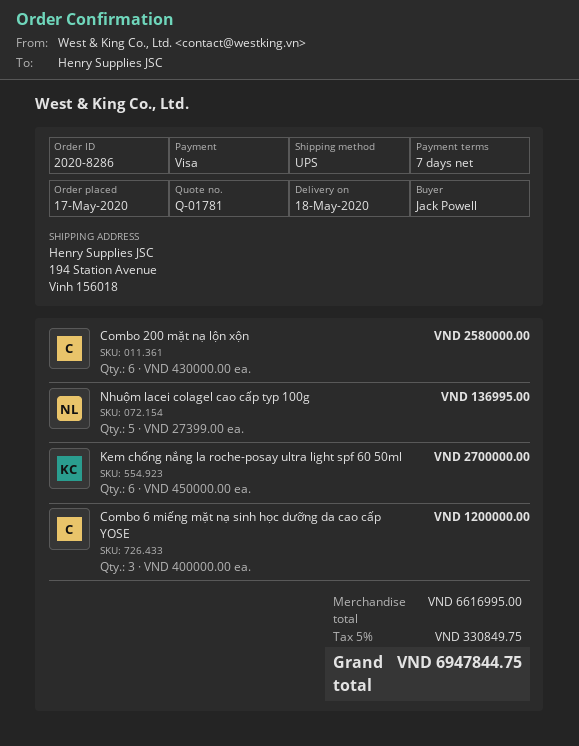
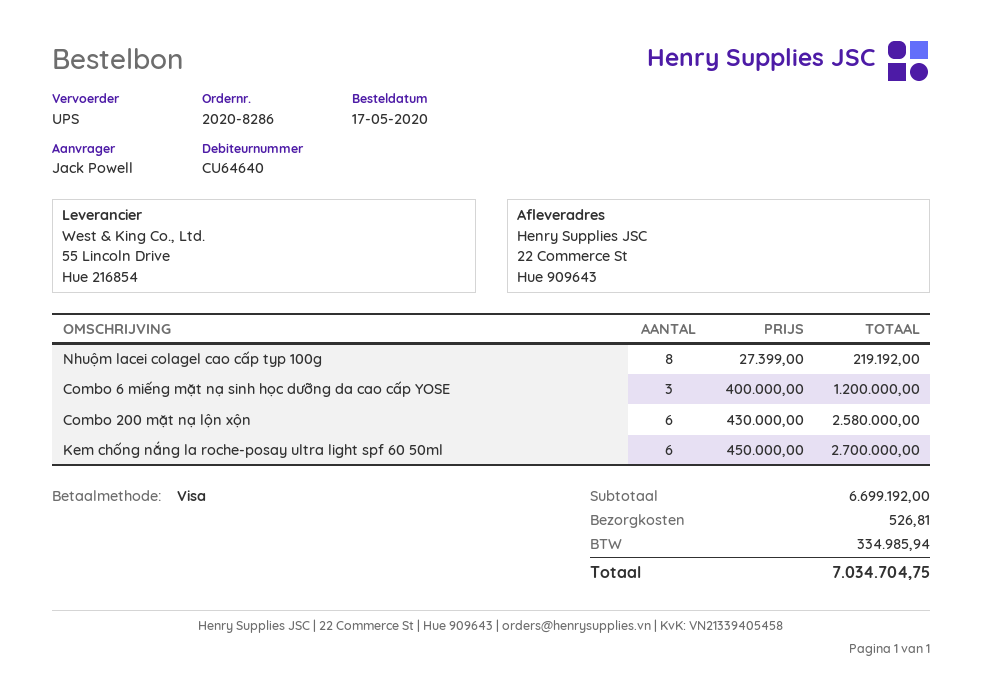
ship to: 194 Station Avenue, Vinh 156018 -> 22 Commerce St, Hue 909643
Nhuộm lacei colagel cao cấp typ 100g: 5 x 27399.00 = 136995.00 -> 8 x 27399.00 = 219192.00
subtotal: 6616995.00 -> 6699192.00
shipping: none -> 526.81
tax: 330849.75 -> 334985.94
total: 6947844.75 -> 7034704.75

